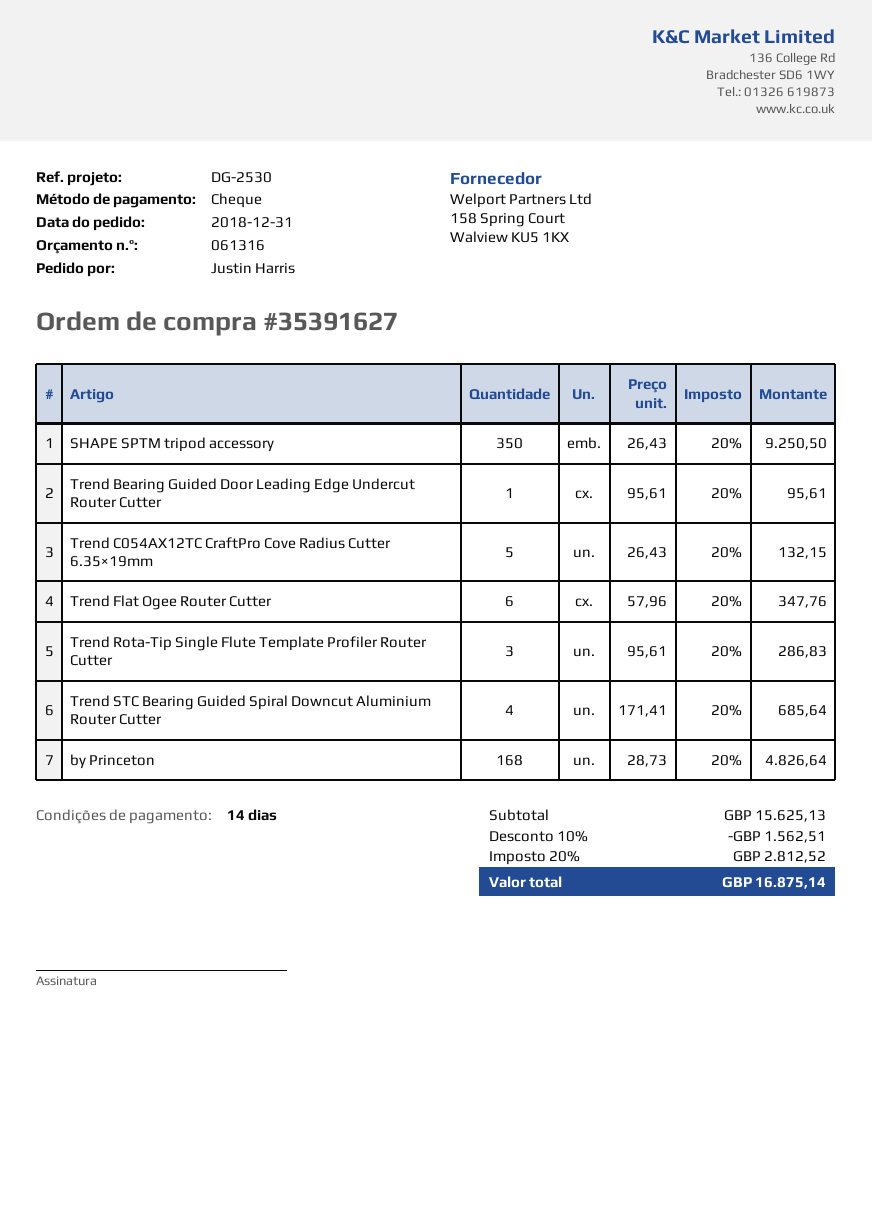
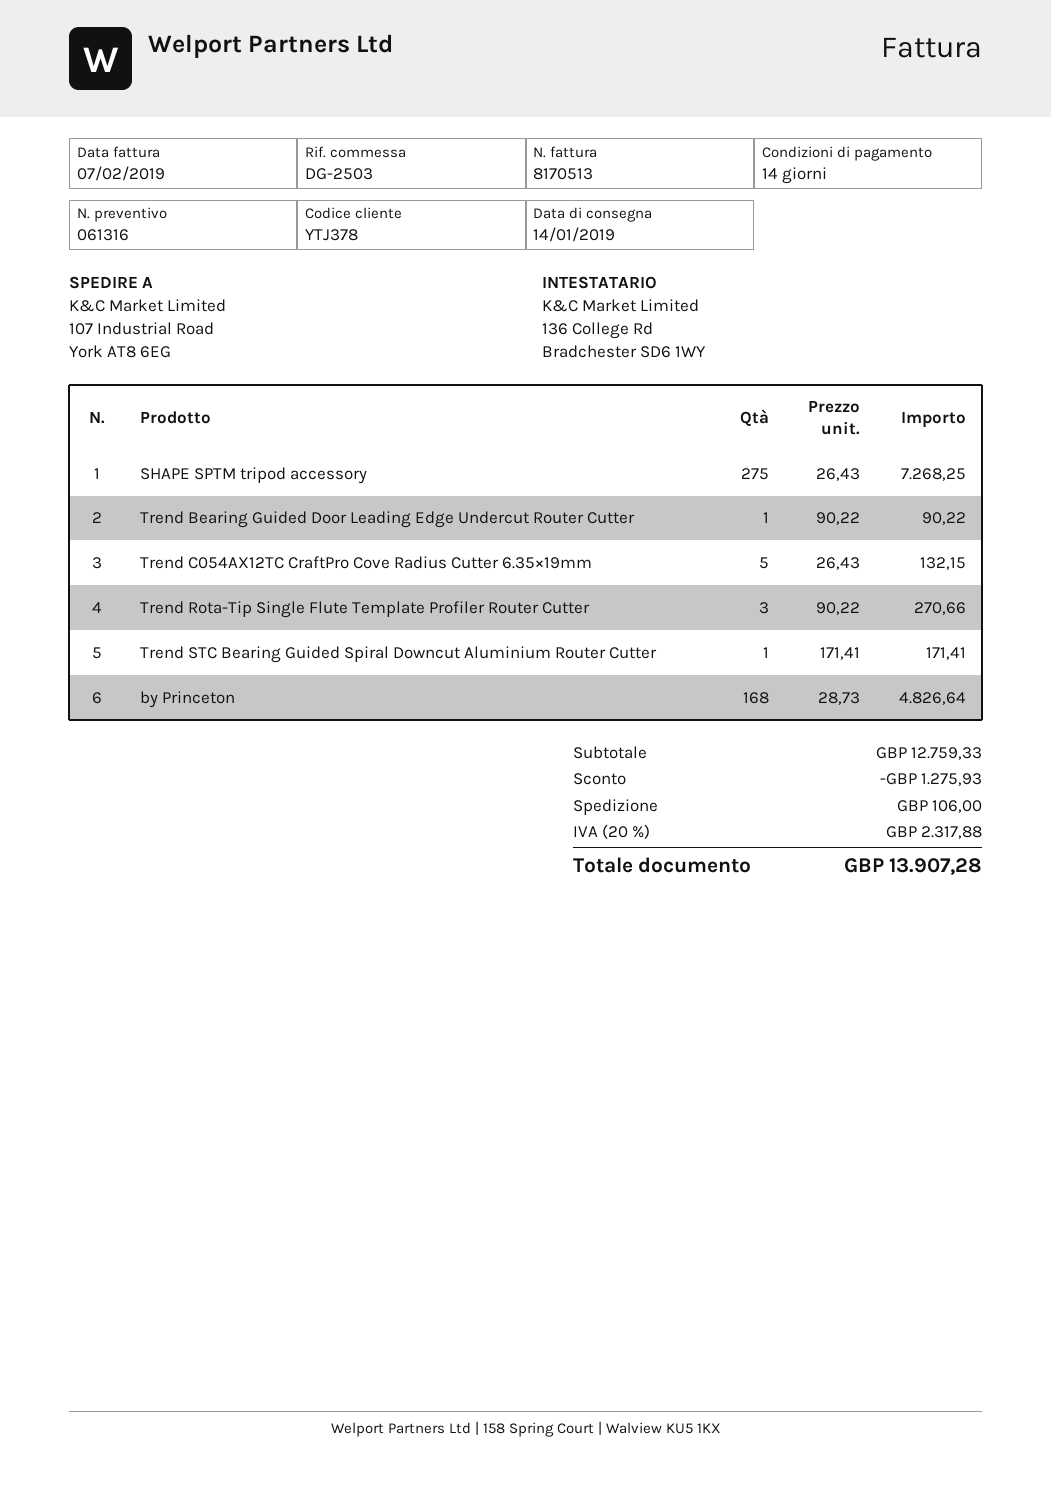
reference: DG-2530 -> DG-2503
SHAPE SPTM tripod accessory: 350 x 26.43 = 9250.50 -> 275 x 26.43 = 7268.25
Trend Bearing Guided Door Leading Edge Undercut Router Cutter: 1 x 95.61 = 95.61 -> 1 x 90.22 = 90.22
Trend Flat Ogee Router Cutter: 6 x 57.96 = 347.76 -> none
Trend Rota-Tip Single Flute Template Profiler Router Cutter: 3 x 95.61 = 286.83 -> 3 x 90.22 = 270.66
Trend STC Bearing Guided Spiral Downcut Aluminium Router Cutter: 4 x 171.41 = 685.64 -> 1 x 171.41 = 171.41
subtotal: 15625.13 -> 12759.33
discount: 1562.51 -> 1275.93
shipping: none -> 106.00
tax: 20% = 2812.52 -> 20% = 2317.88
total: 16875.14 -> 13907.28

